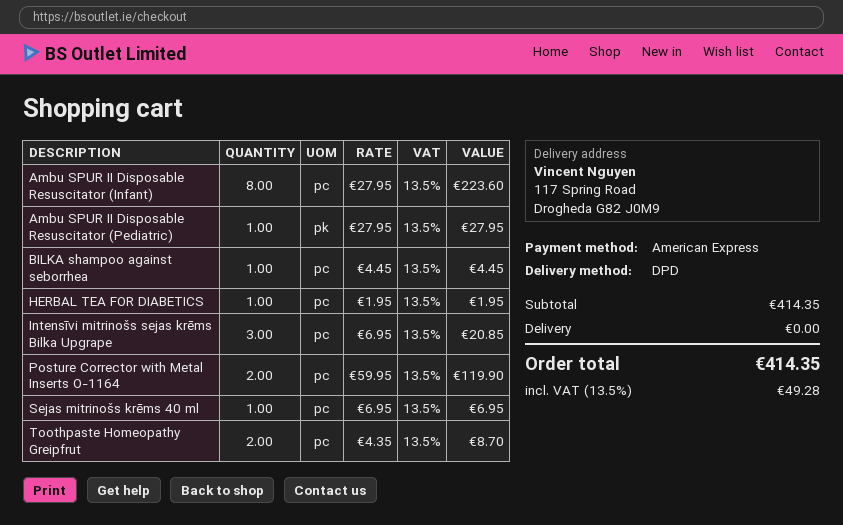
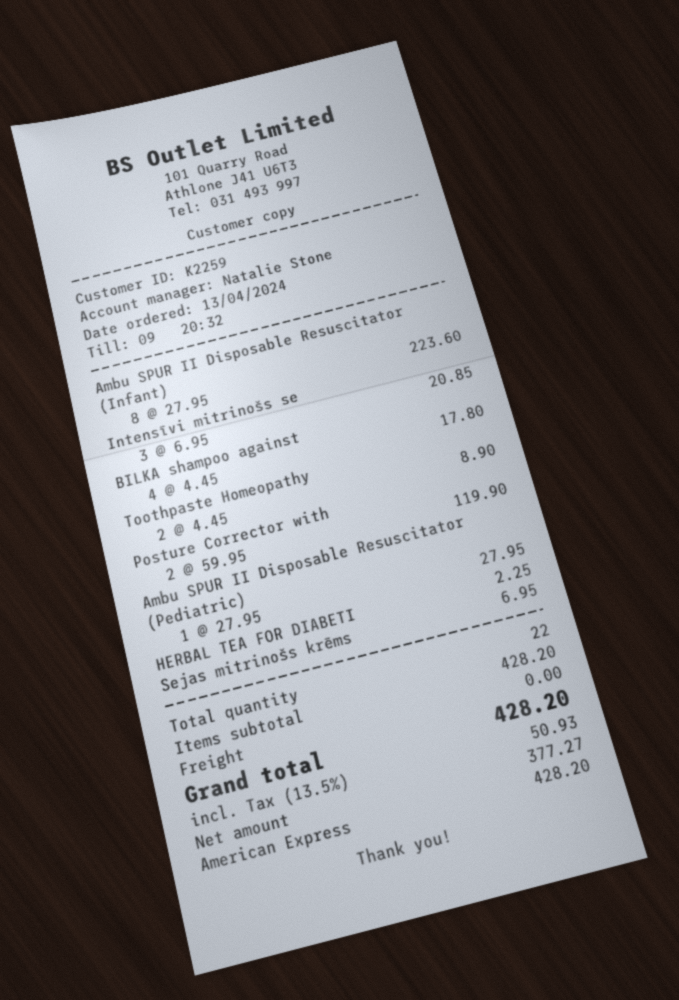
BILKA shampoo against seborrhea: 1 x 4.45 = 4.45 -> 4 x 4.45 = 17.80
HERBAL TEA FOR DIABETICS: 1 x 1.95 = 1.95 -> 1 x 2.25 = 2.25
Toothpaste Homeopathy Greipfrut: 2 x 4.35 = 8.70 -> 2 x 4.45 = 8.90
subtotal: 414.35 -> 428.20
tax: 13.5% = 49.28 -> 13.5% = 50.93
total: 414.35 -> 428.20

